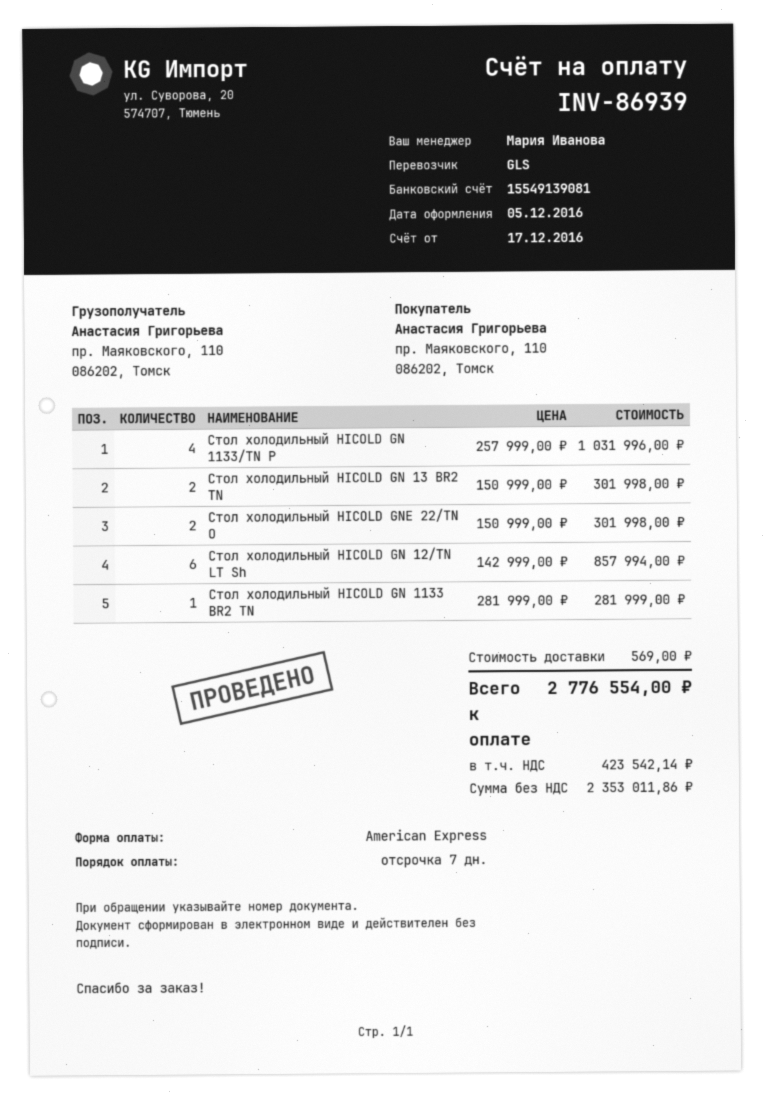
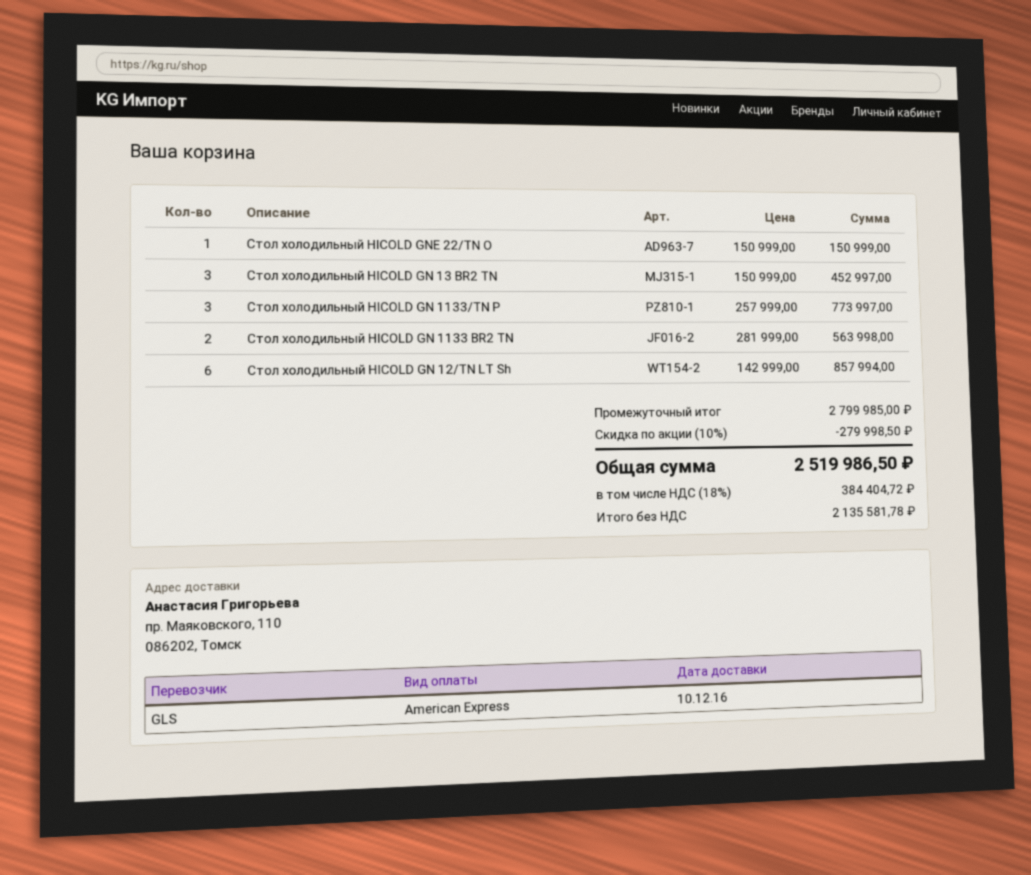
Стол холодильный HICOLD GN 1133/TN P: 4 x 257999.00 = 1031996.00 -> 3 x 257999.00 = 773997.00
Стол холодильный HICOLD GN 13 BR2 TN: 2 x 150999.00 = 301998.00 -> 3 x 150999.00 = 452997.00
Стол холодильный HICOLD GNE 22/TN О: 2 x 150999.00 = 301998.00 -> 1 x 150999.00 = 150999.00
Стол холодильный HICOLD GN 1133 BR2 TN: 1 x 281999.00 = 281999.00 -> 2 x 281999.00 = 563998.00
discount: none -> 10% = 279998.50
shipping: 569.00 -> none
net: 2353011.86 -> 2135581.78
tax: 423542.14 -> 384404.72
total: 2776554.00 -> 2519986.50

